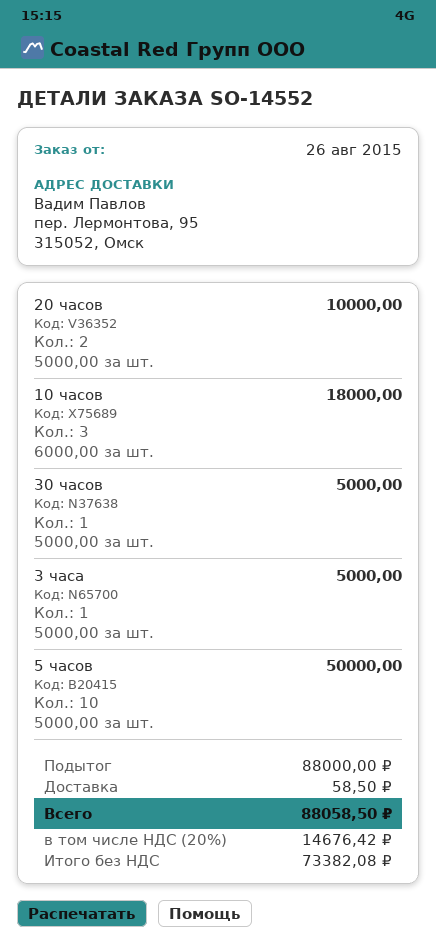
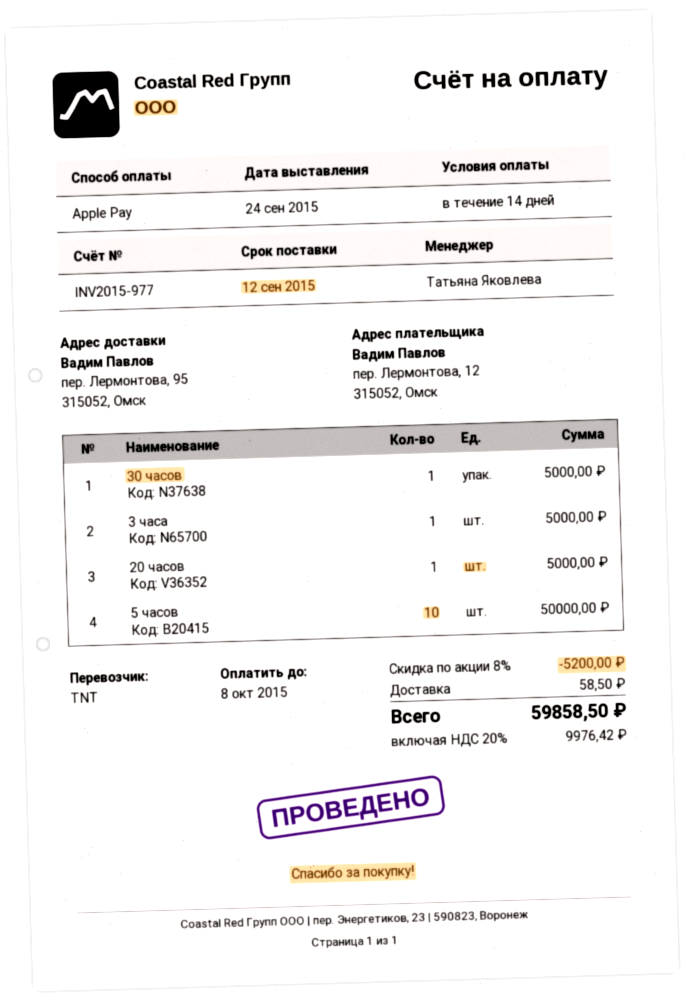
20 часов: 2 for 10000.00 -> 1 for 5000.00
10 часов: 3 for 18000.00 -> none
discount: none -> 8% = 5200.00
tax: 20% = 14676.42 -> 20% = 9976.42
total: 88058.50 -> 59858.50

